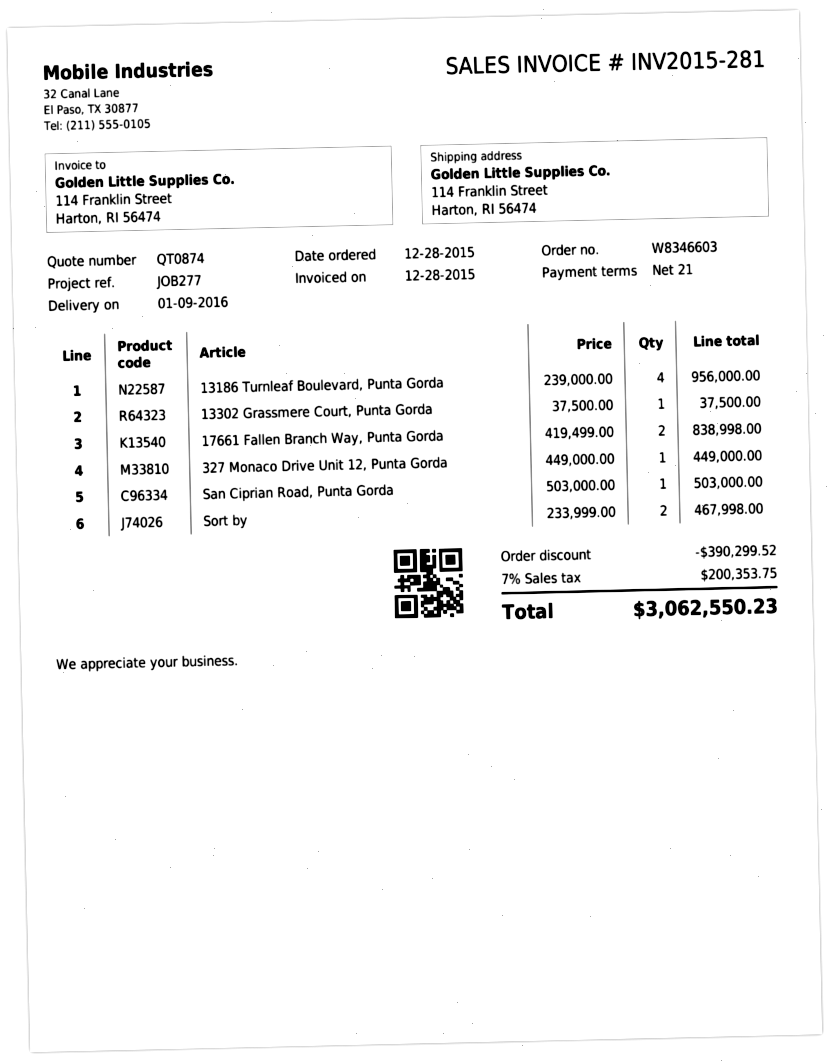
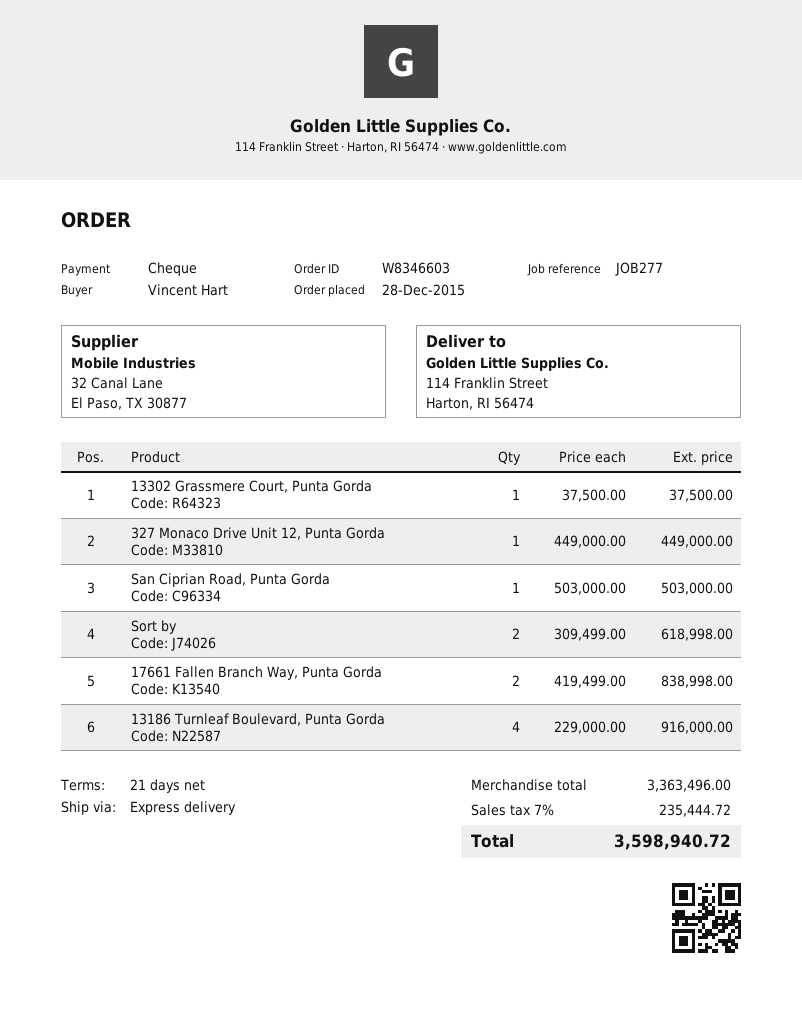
13186 Turnleaf Boulevard, Punta Gorda: 4 x 239000.00 = 956000.00 -> 4 x 229000.00 = 916000.00
Sort by: 2 x 233999.00 = 467998.00 -> 2 x 309499.00 = 618998.00
discount: 390299.52 -> none
tax: 7% = 200353.75 -> 7% = 235444.72
total: 3062550.23 -> 3598940.72

